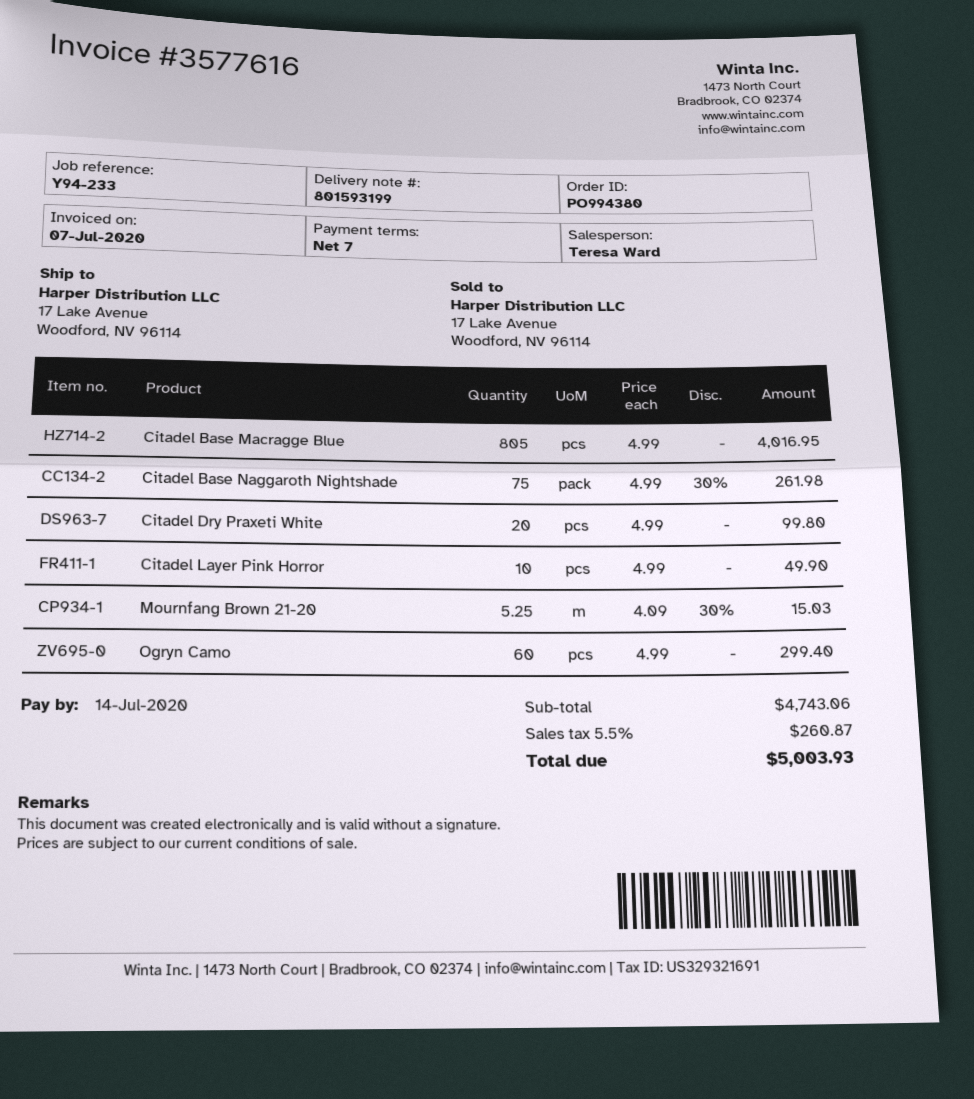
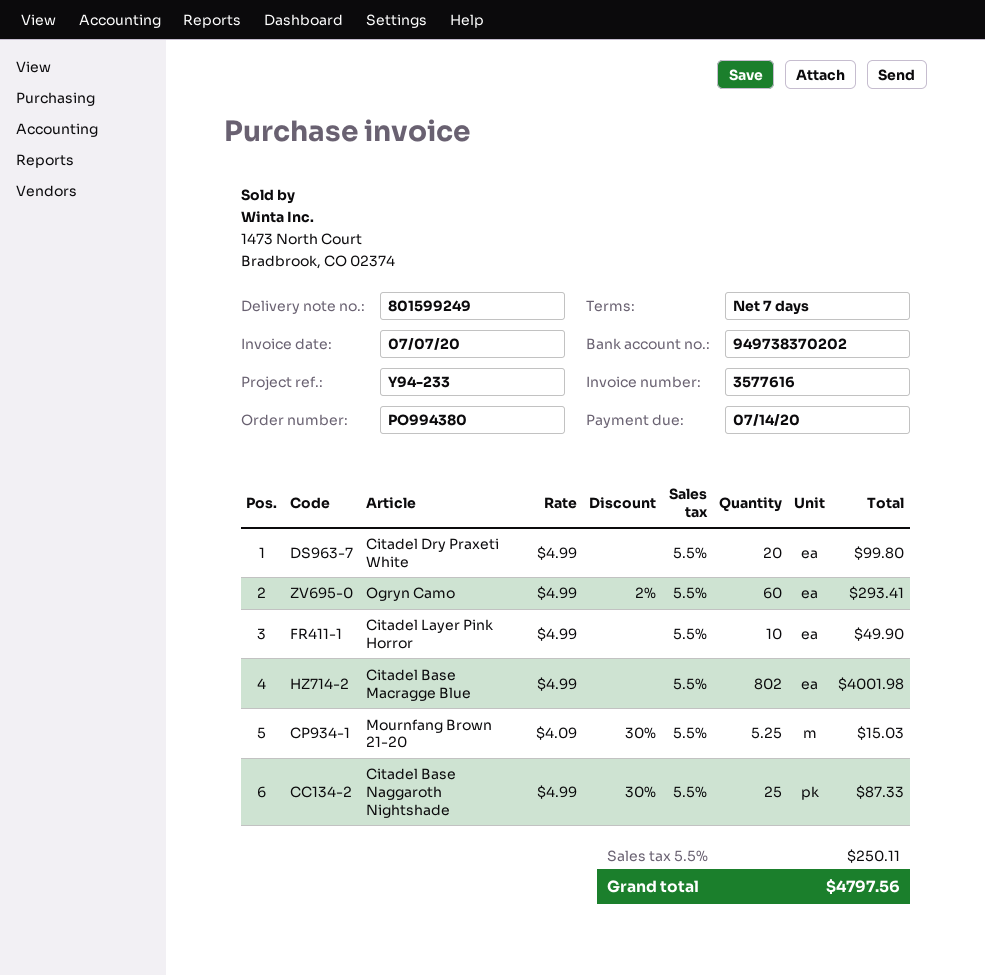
delivery note number: 801593199 -> 801599249
Citadel Base Macragge Blue: 805 x 4.99 = 4016.95 -> 802 x 4.99 = 4001.98
Citadel Base Naggaroth Nightshade: 75 x 4.99 - 30% = 261.98 -> 25 x 4.99 - 30% = 87.33
Ogryn Camo: 60 x 4.99 = 299.40 -> 60 x 4.99 - 2% = 293.41
tax: 5.5% = 260.87 -> 5.5% = 250.11
total: 5003.93 -> 4797.56

